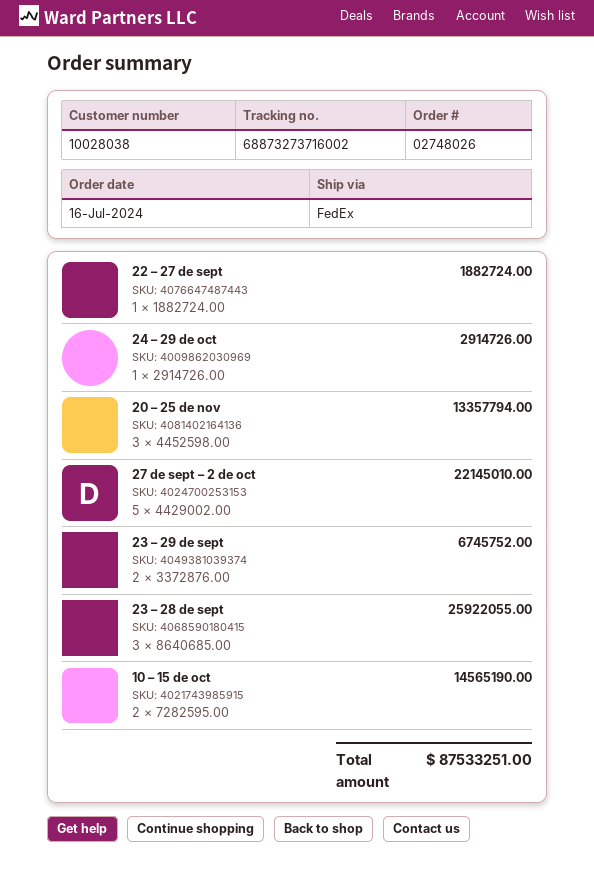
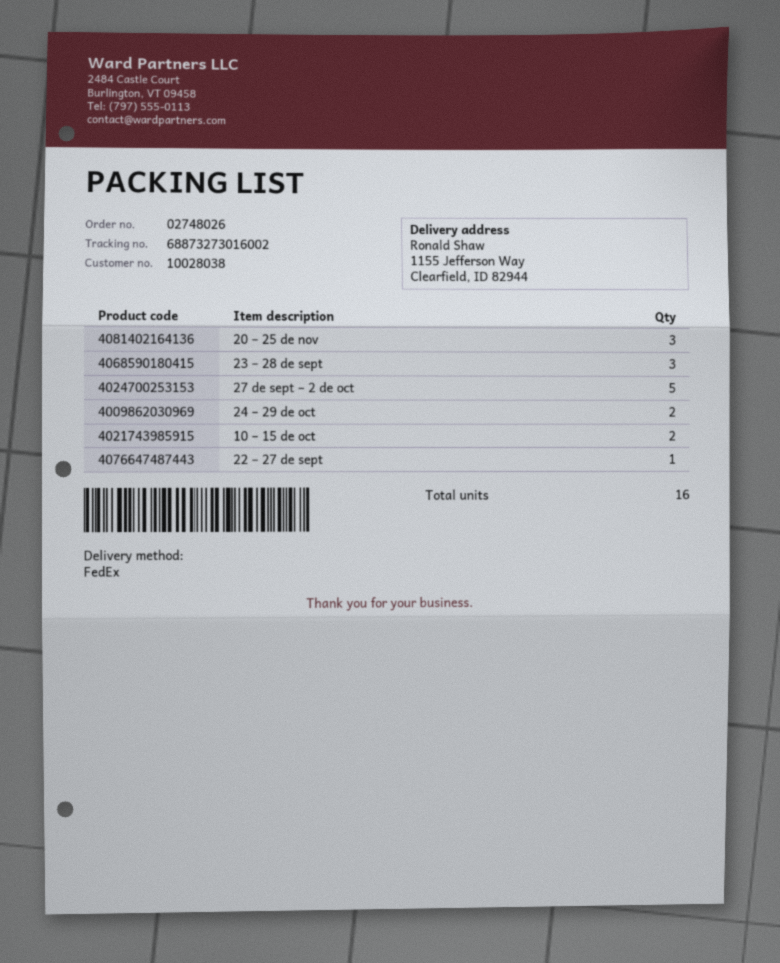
tracking number: 68873273716002 -> 68873273016002
24 – 29 de oct: 1 -> 2
23 – 29 de sept: 2 -> none

